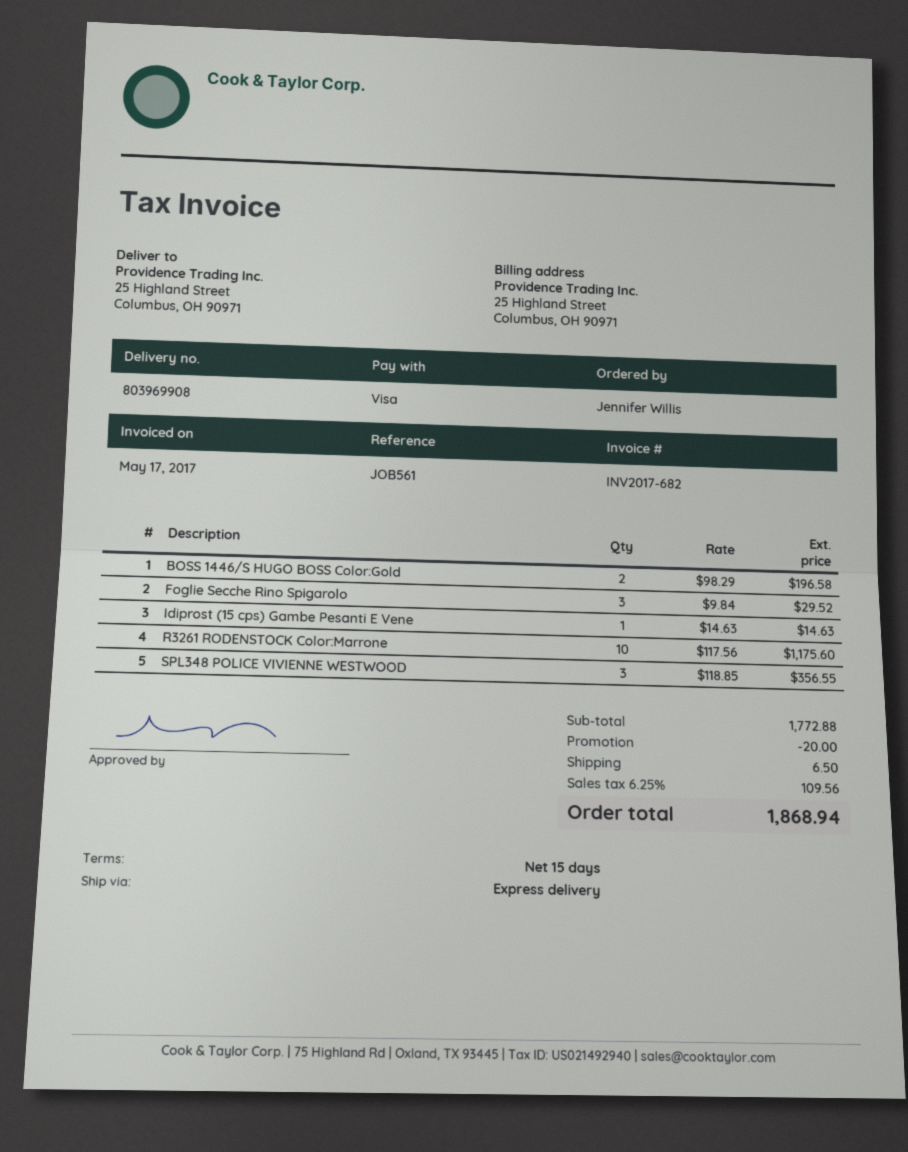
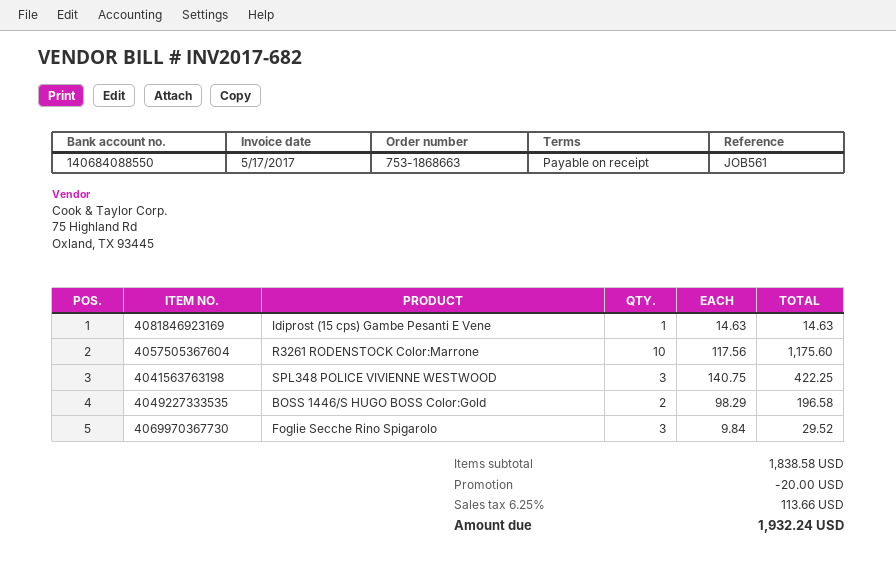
payment terms: 15 days -> on receipt
SPL348 POLICE VIVIENNE WESTWOOD: 3 x 118.85 = 356.55 -> 3 x 140.75 = 422.25
subtotal: 1772.88 -> 1838.58
shipping: 6.50 -> none
tax: 6.25% = 109.56 -> 6.25% = 113.66
total: 1868.94 -> 1932.24

